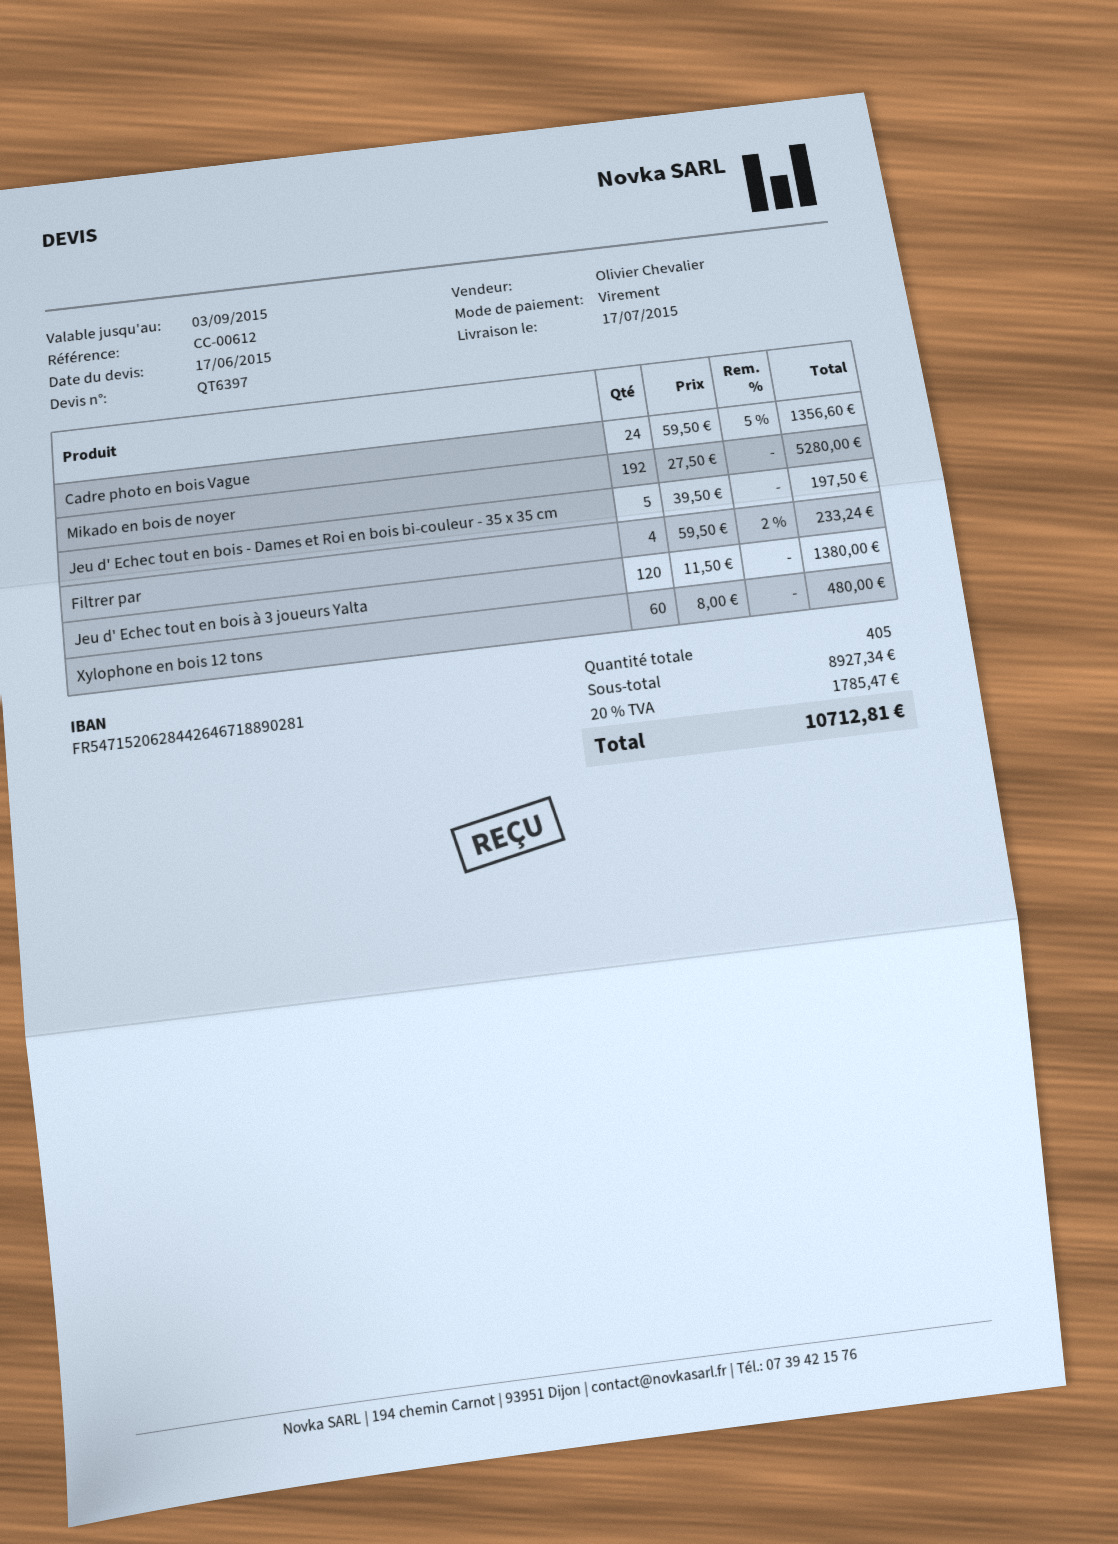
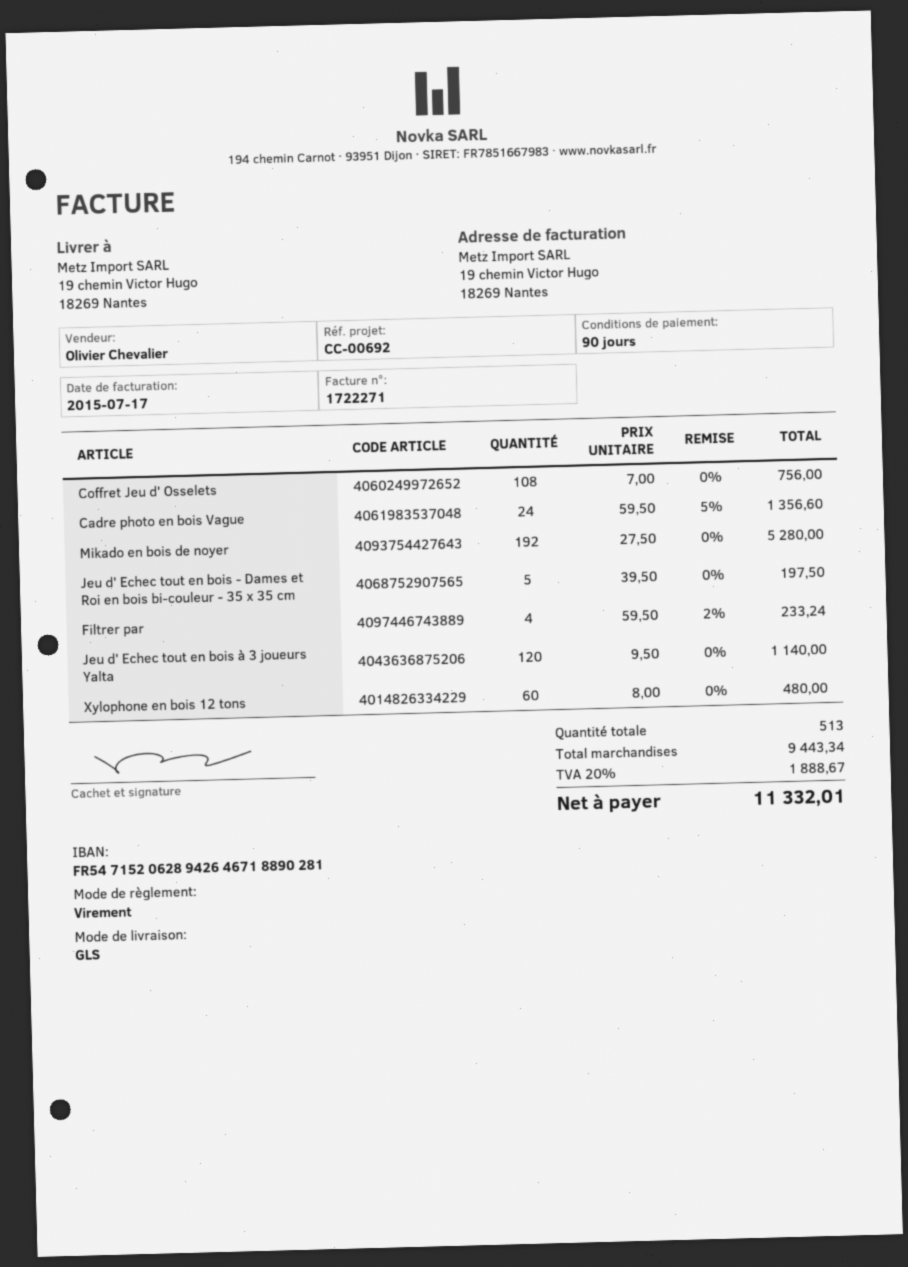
reference: CC-00612 -> CC-00692
bank account: FR5471520628442646718890281 -> FR5471520628942646718890281
Jeu d' Echec tout en bois à 3 joueurs Yalta: 120 x 11.50 = 1380.00 -> 120 x 9.50 = 1140.00
Coffret Jeu d' Osselets: none -> 108 x 7.00 = 756.00
total quantity: 405 -> 513
subtotal: 8927.34 -> 9443.34
tax: 20% = 1785.47 -> 20% = 1888.67
total: 10712.81 -> 11332.01

